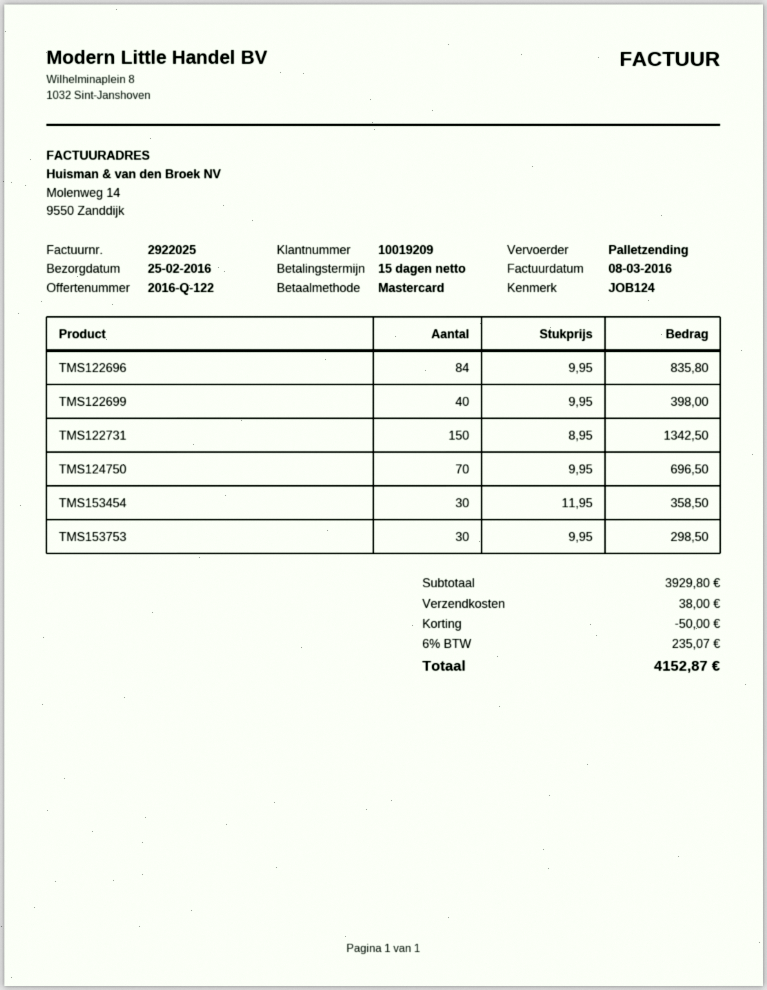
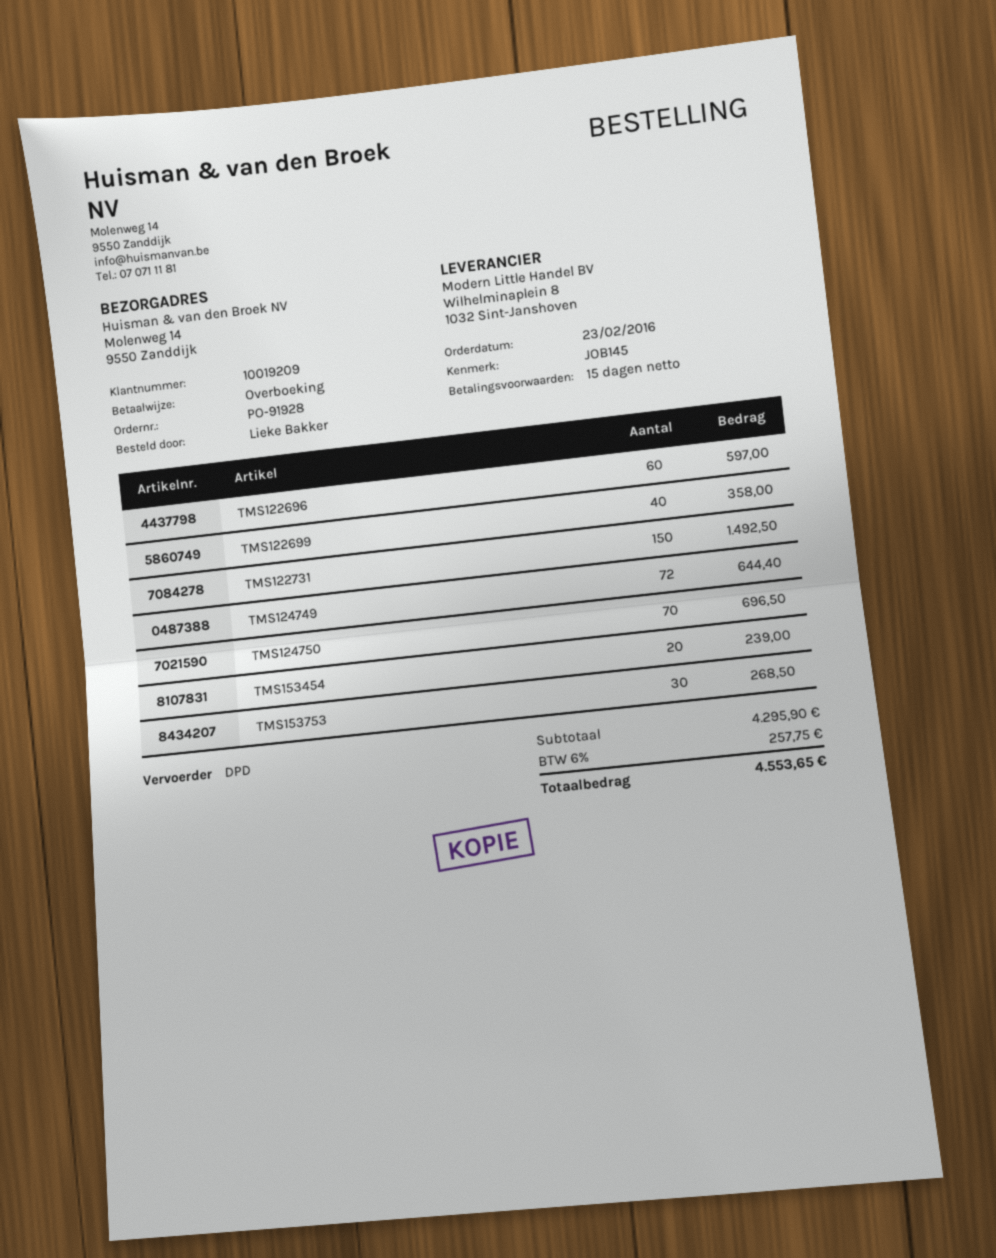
reference: JOB124 -> JOB145
payment method: Mastercard -> bank transfer
shipping method: pallet freight -> DPD
TMS122696: 84 for 835.80 -> 60 for 597.00
TMS122699: 40 for 398.00 -> 40 for 358.00
TMS122731: 150 for 1342.50 -> 150 for 1492.50
TMS153454: 30 for 358.50 -> 20 for 239.00
TMS153753: 30 for 298.50 -> 30 for 268.50
TMS124749: none -> 72 for 644.40
subtotal: 3929.80 -> 4295.90
discount: 50.00 -> none
shipping: 38.00 -> none
tax: 6% = 235.07 -> 6% = 257.75
total: 4152.87 -> 4553.65

